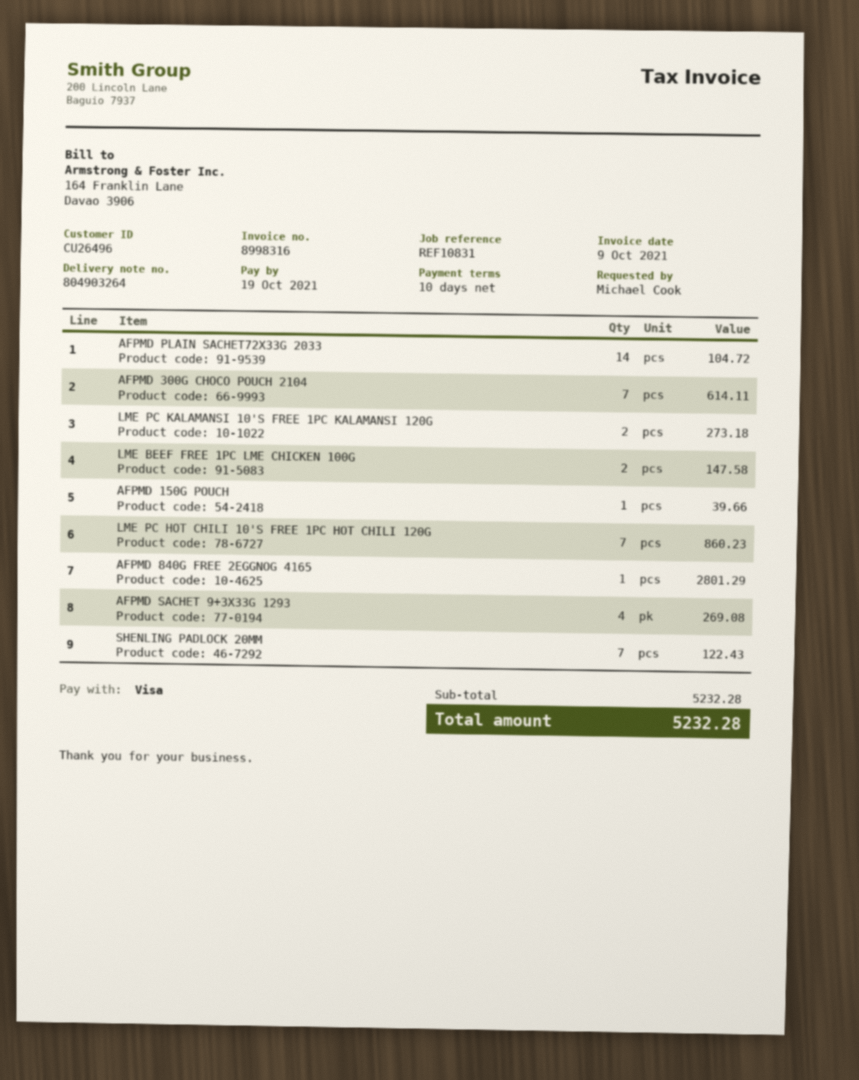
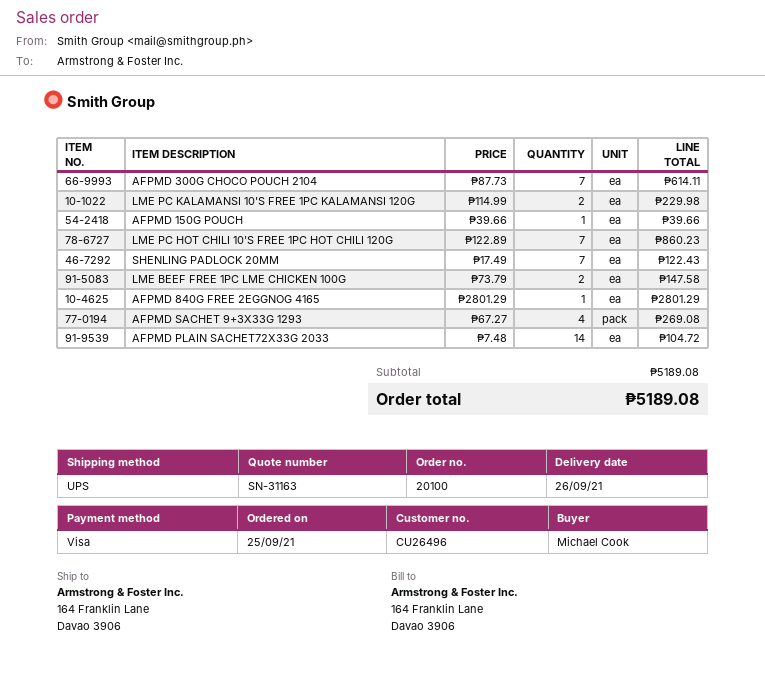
LME PC KALAMANSI 10'S FREE 1PC KALAMANSI 120G: 2 for 273.18 -> 2 for 229.98
subtotal: 5232.28 -> 5189.08
total: 5232.28 -> 5189.08

